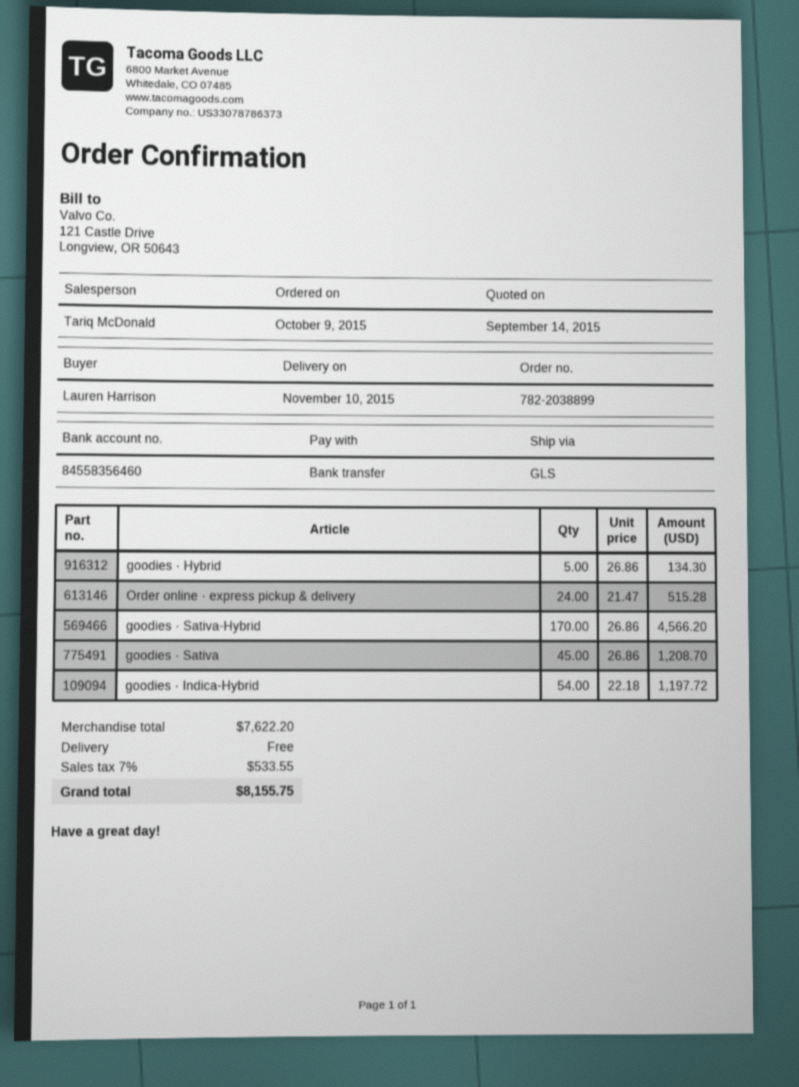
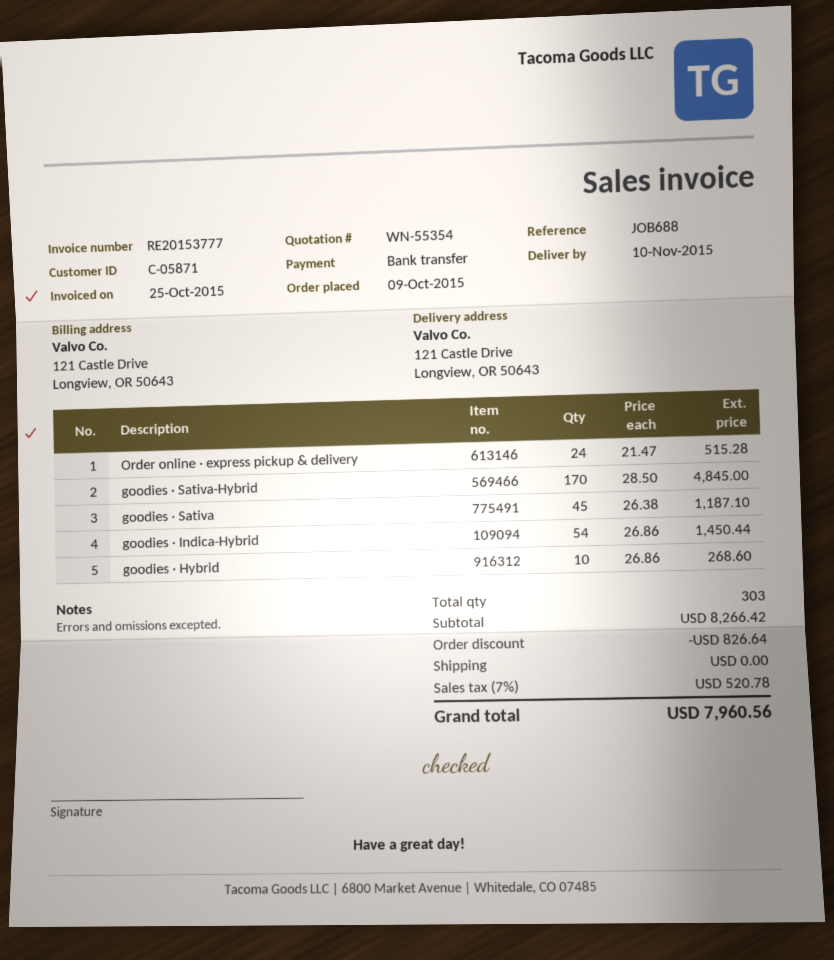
goodies · Hybrid: 5 x 26.86 = 134.30 -> 10 x 26.86 = 268.60
goodies · Sativa-Hybrid: 170 x 26.86 = 4566.20 -> 170 x 28.50 = 4845.00
goodies · Sativa: 45 x 26.86 = 1208.70 -> 45 x 26.38 = 1187.10
goodies · Indica-Hybrid: 54 x 22.18 = 1197.72 -> 54 x 26.86 = 1450.44
subtotal: 7622.20 -> 8266.42
discount: none -> 826.64
tax: 7% = 533.55 -> 7% = 520.78
total: 8155.75 -> 7960.56

